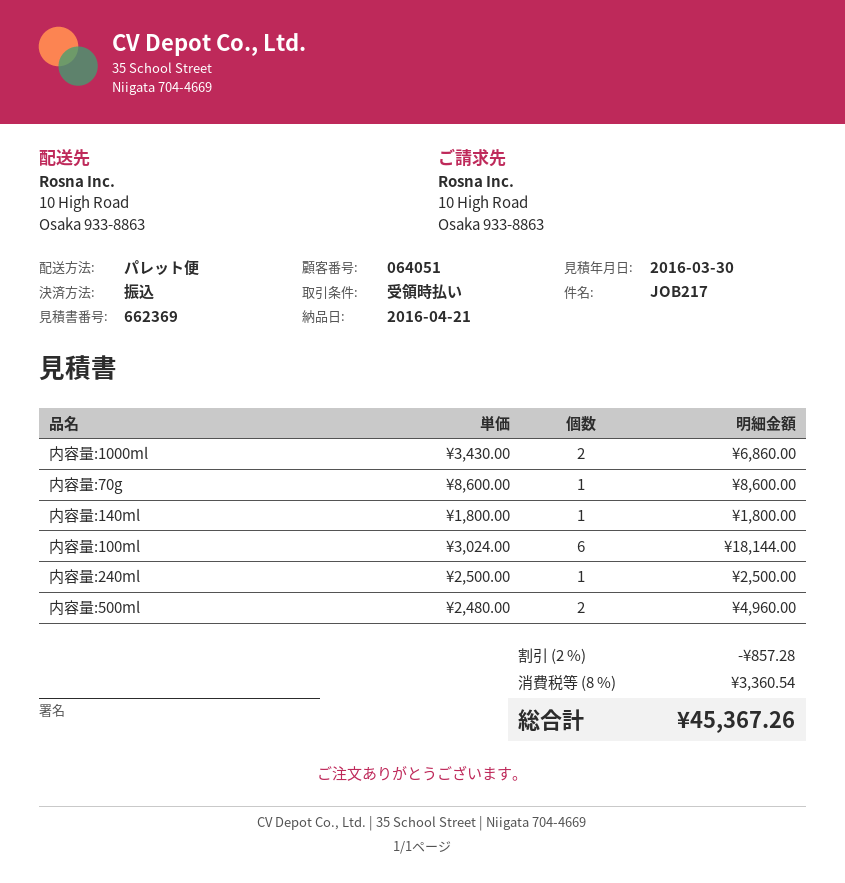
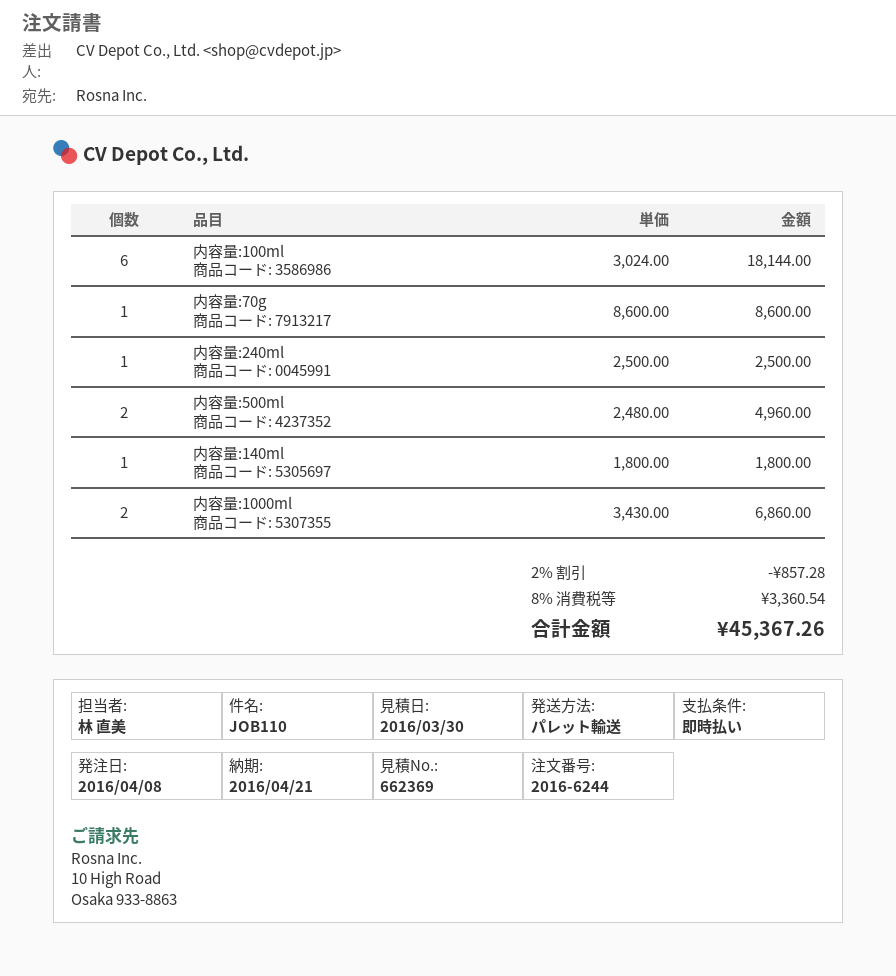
reference: JOB217 -> JOB110

